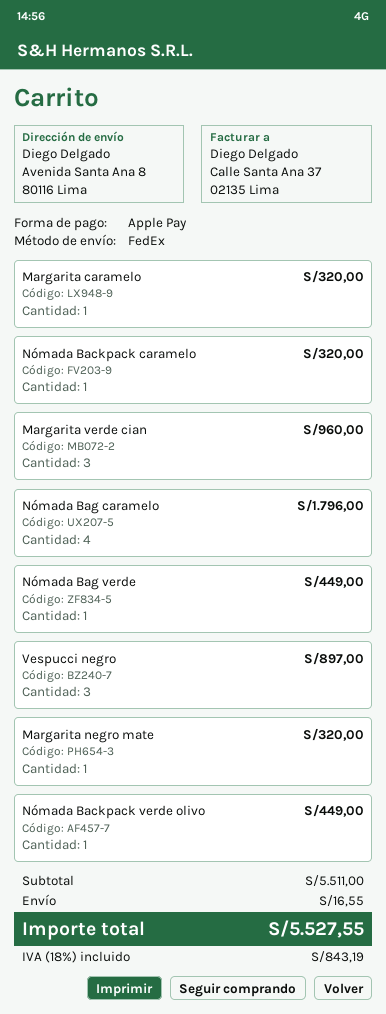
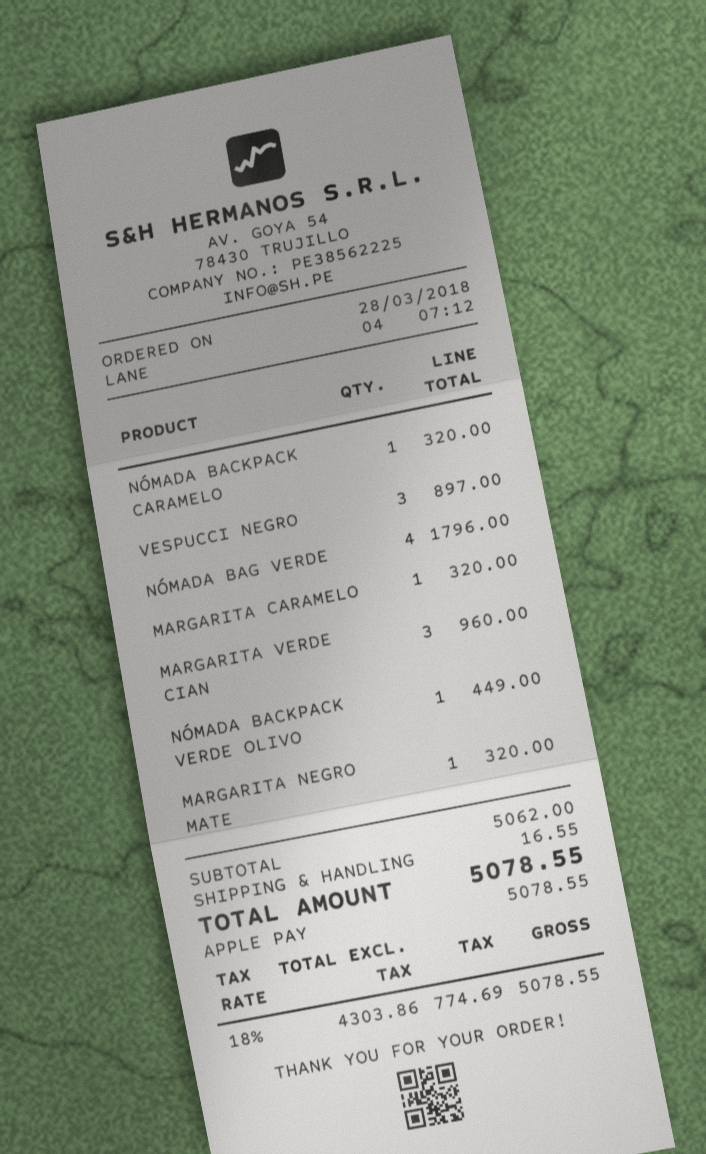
Nómada Bag caramelo: 4 for 1796.00 -> none
Nómada Bag verde: 1 for 449.00 -> 4 for 1796.00
subtotal: 5511.00 -> 5062.00
tax: 18% = 843.19 -> 18% = 774.69
total: 5527.55 -> 5078.55

